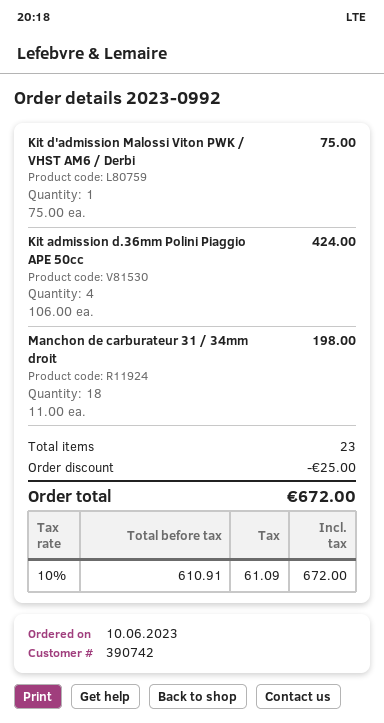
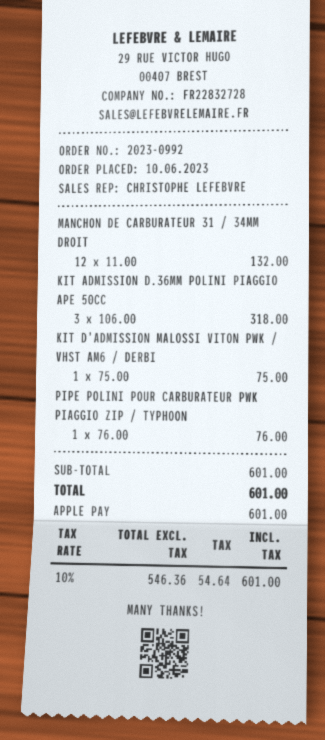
Kit admission d.36mm Polini Piaggio APE 50cc: 4 x 106.00 = 424.00 -> 3 x 106.00 = 318.00
Manchon de carburateur 31 / 34mm droit: 18 x 11.00 = 198.00 -> 12 x 11.00 = 132.00
PIPE POLINI POUR CARBURATEUR PWK PIAGGIO ZIP / TYPHOON: none -> 1 x 76.00 = 76.00
discount: 25.00 -> none
net: 610.91 -> 546.36
tax: 10% = 61.09 -> 10% = 54.64
total: 672.00 -> 601.00

